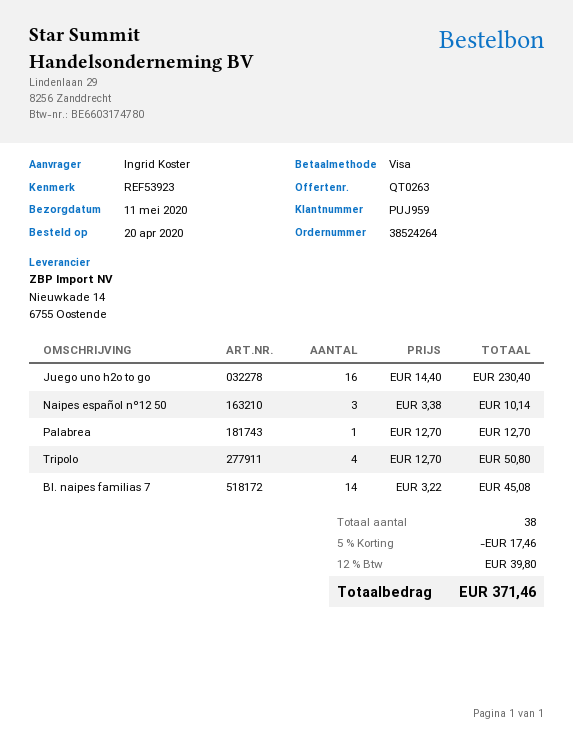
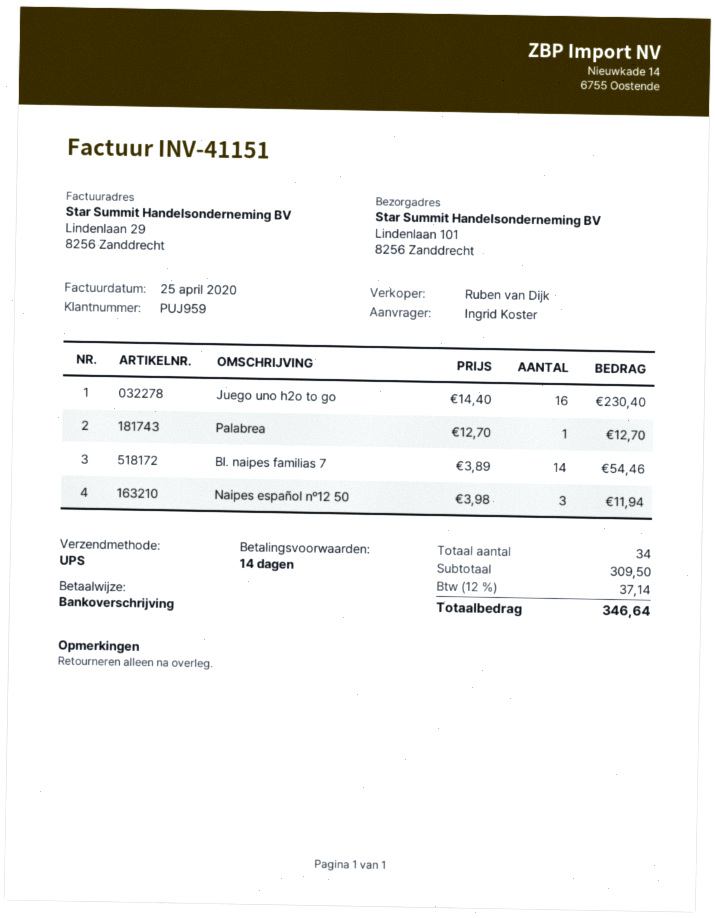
payment method: Visa -> bank transfer
Naipes español nº12 50: 3 x 3.38 = 10.14 -> 3 x 3.98 = 11.94
Tripolo: 4 x 12.70 = 50.80 -> none
Bl. naipes familias 7: 14 x 3.22 = 45.08 -> 14 x 3.89 = 54.46
total quantity: 38 -> 34
discount: 5% = 17.46 -> none
tax: 12% = 39.80 -> 12% = 37.14
total: 371.46 -> 346.64

